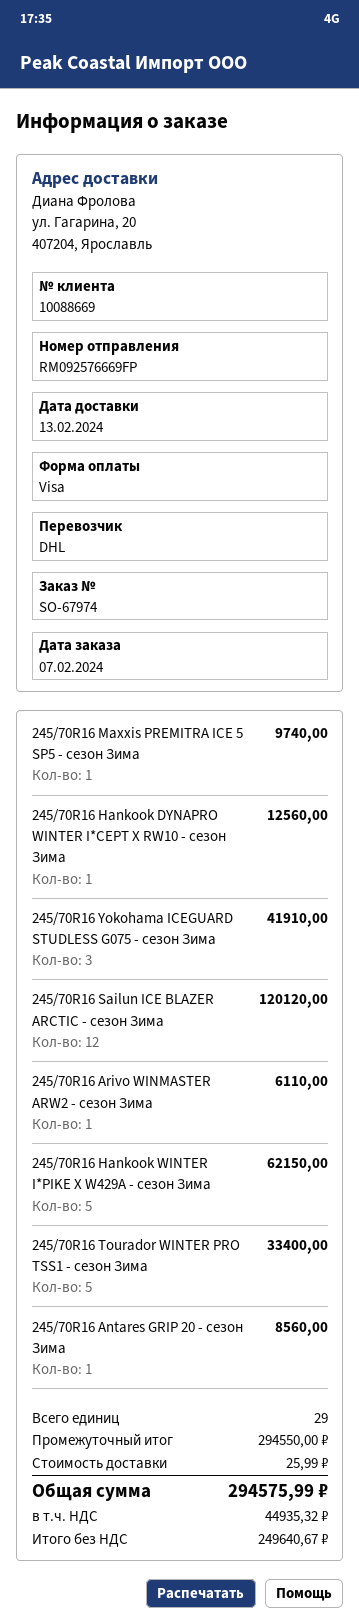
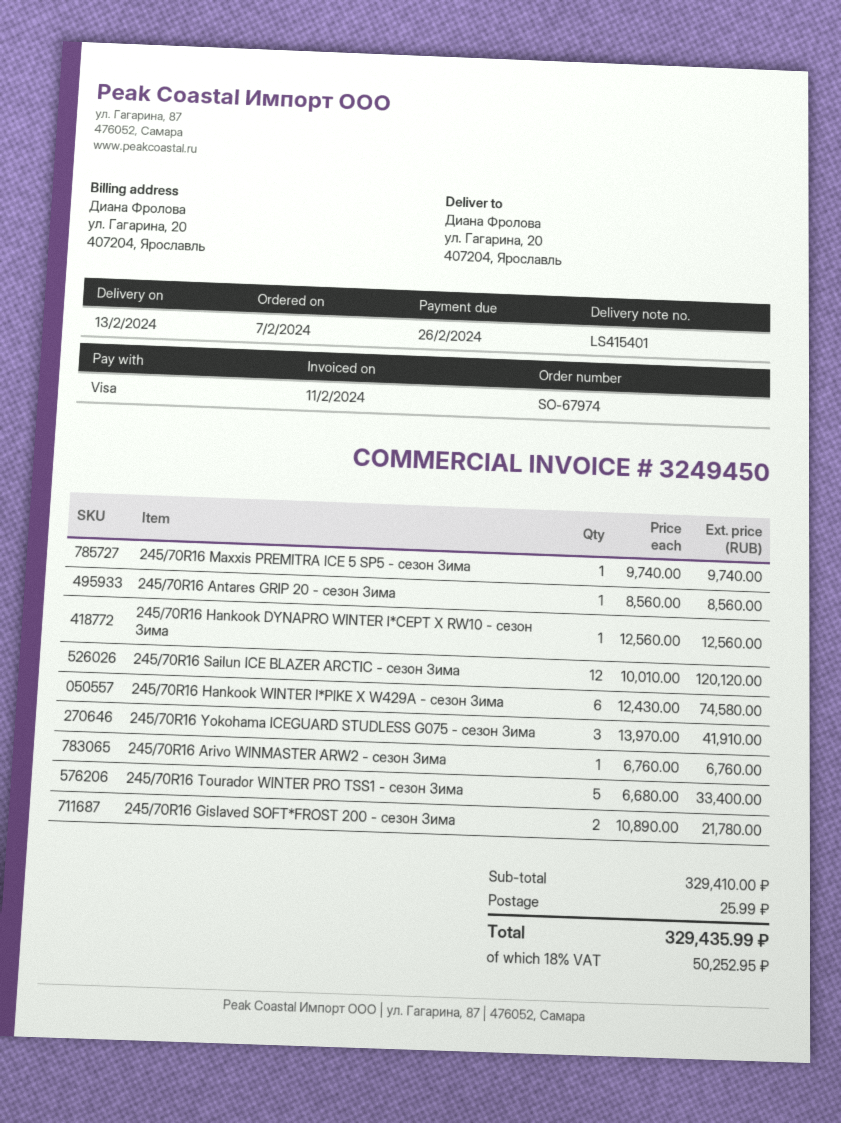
245/70R16 Arivo WINMASTER ARW2 - сезон Зима: 1 for 6110.00 -> 1 for 6760.00
245/70R16 Hankook WINTER I*PIKE X W429A - сезон Зима: 5 for 62150.00 -> 6 for 74580.00
245/70R16 Gislaved SOFT*FROST 200 - сезон Зима: none -> 2 for 21780.00
subtotal: 294550.00 -> 329410.00
tax: 44935.32 -> 50252.95
total: 294575.99 -> 329435.99

